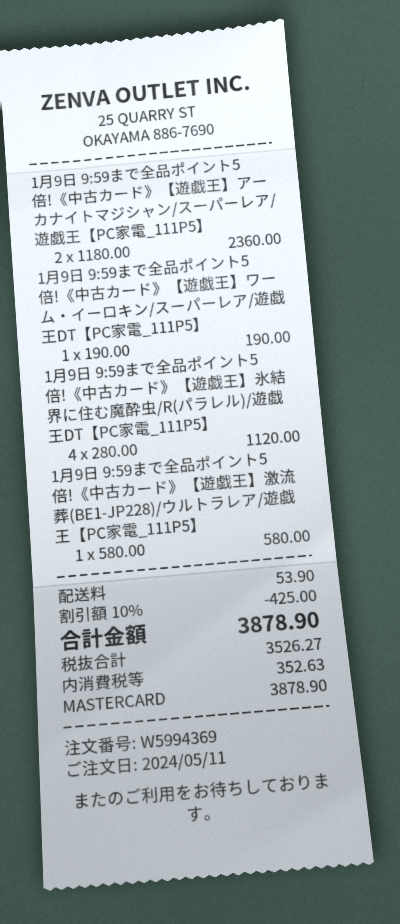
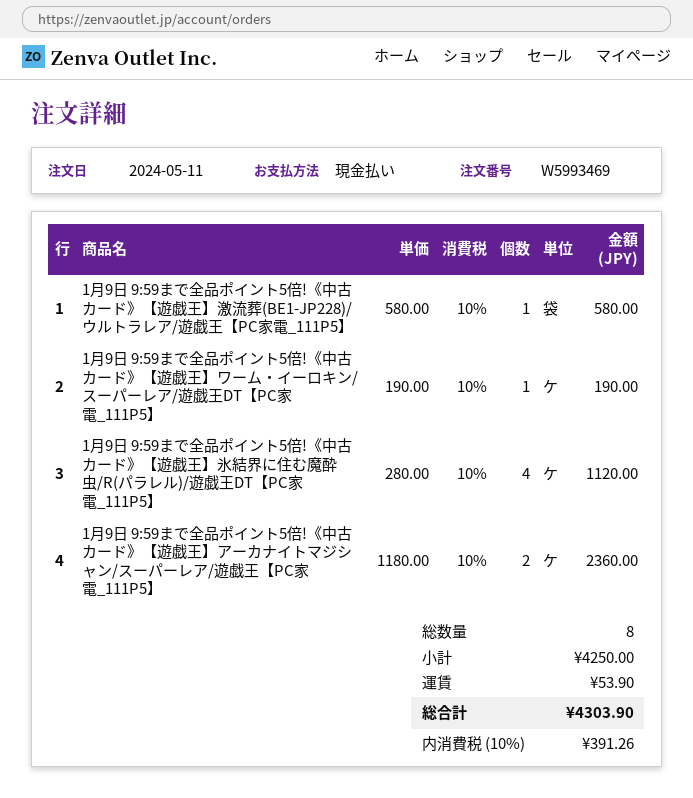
order number: W5994369 -> W5993469
payment method: Mastercard -> cash
discount: 10% = 425.00 -> none
tax: 352.63 -> 391.26
total: 3878.90 -> 4303.90

